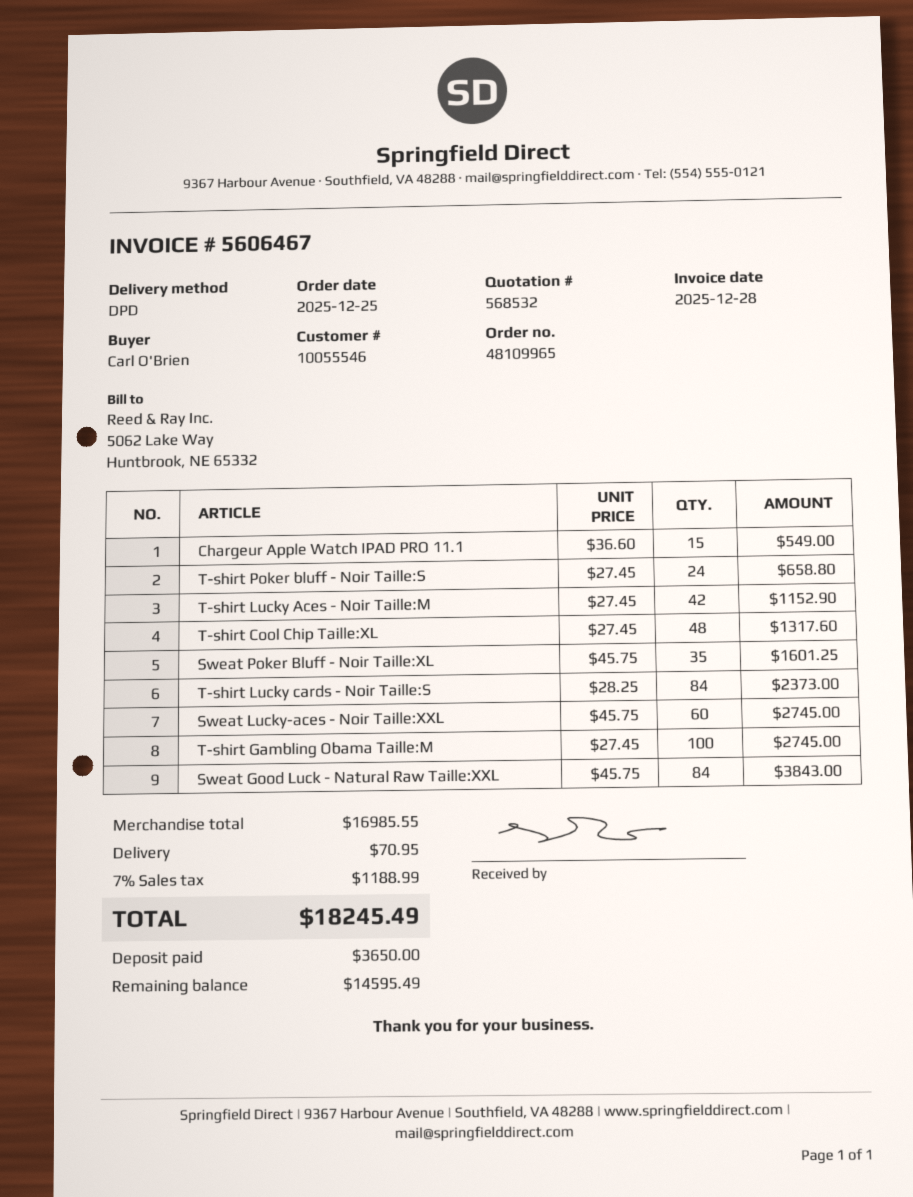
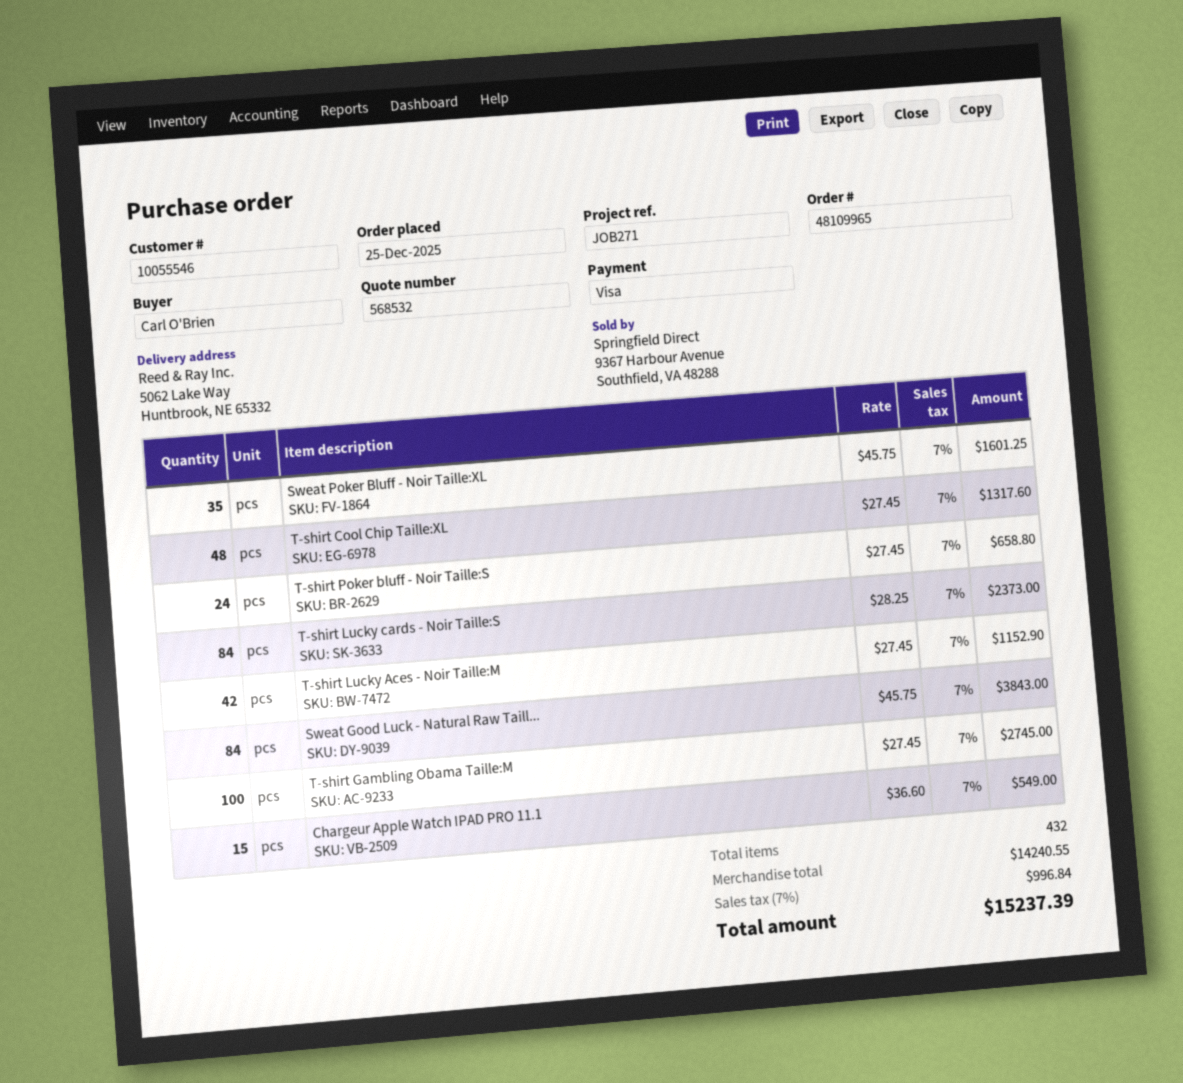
Sweat Lucky-aces - Noir Taille:XXL: 60 x 45.75 = 2745.00 -> none
subtotal: 16985.55 -> 14240.55
shipping: 70.95 -> none
tax: 7% = 1188.99 -> 7% = 996.84
total: 18245.49 -> 15237.39

